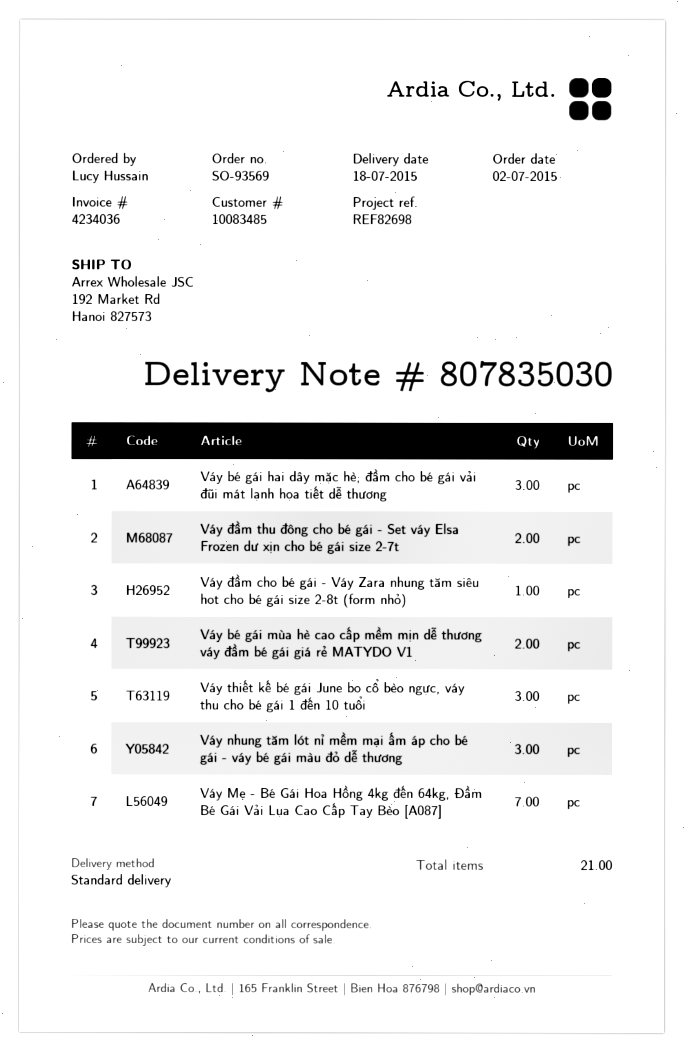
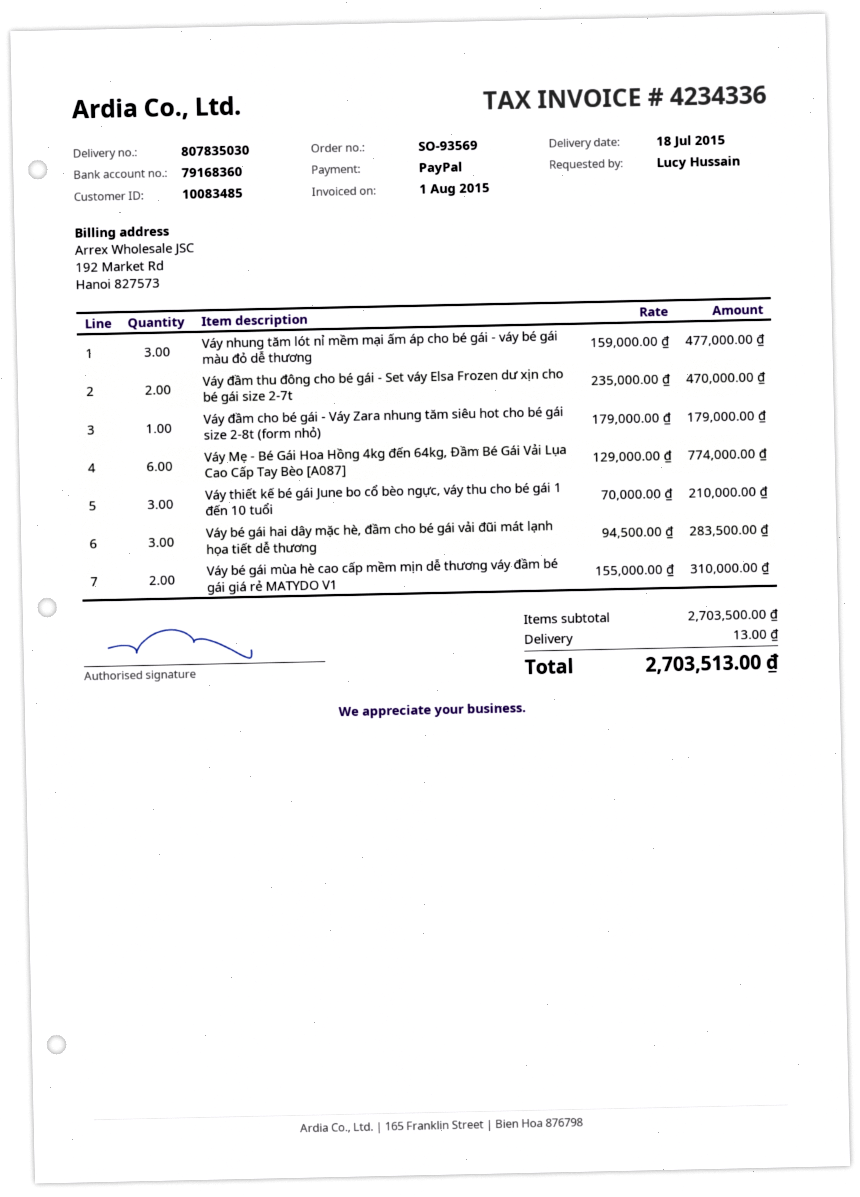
invoice number: 4234036 -> 4234336
Váy Mẹ - Bé Gái Hoa Hồng 4kg đến 64kg, Đầm Bé Gái Vải Lụa Cao Cấp Tay Bèo [A087]: 7 -> 6

